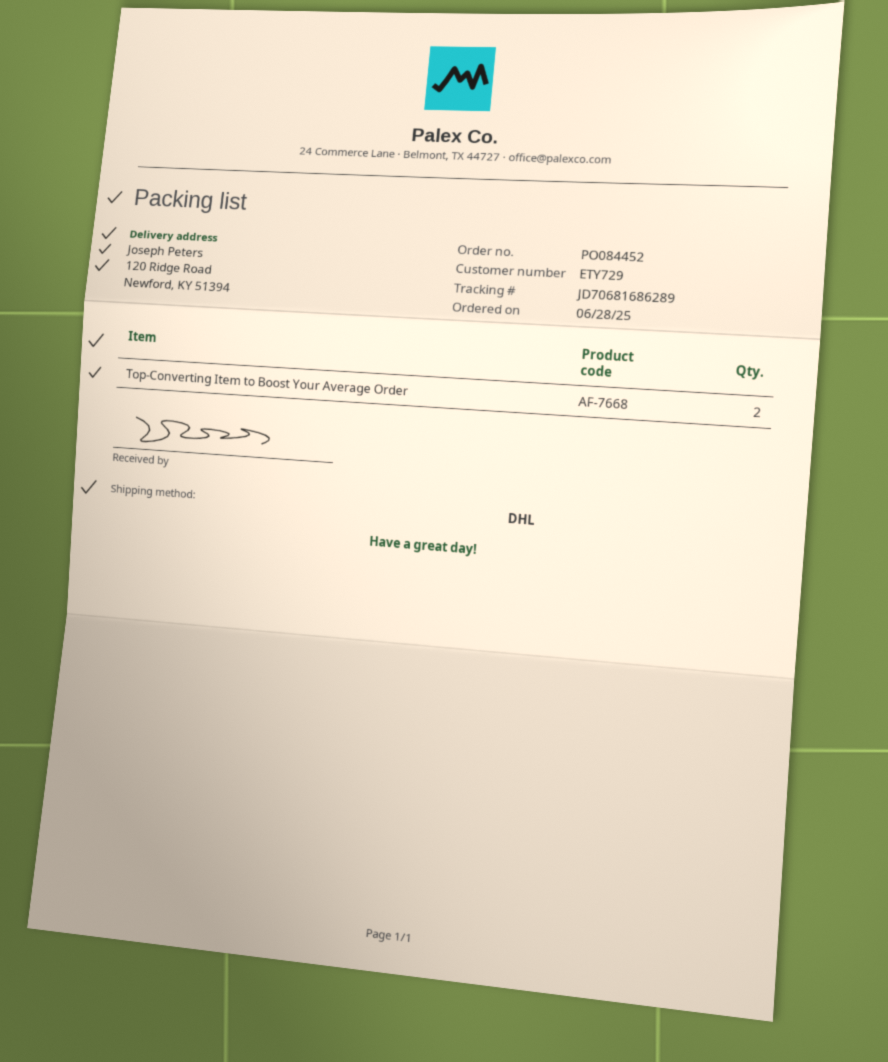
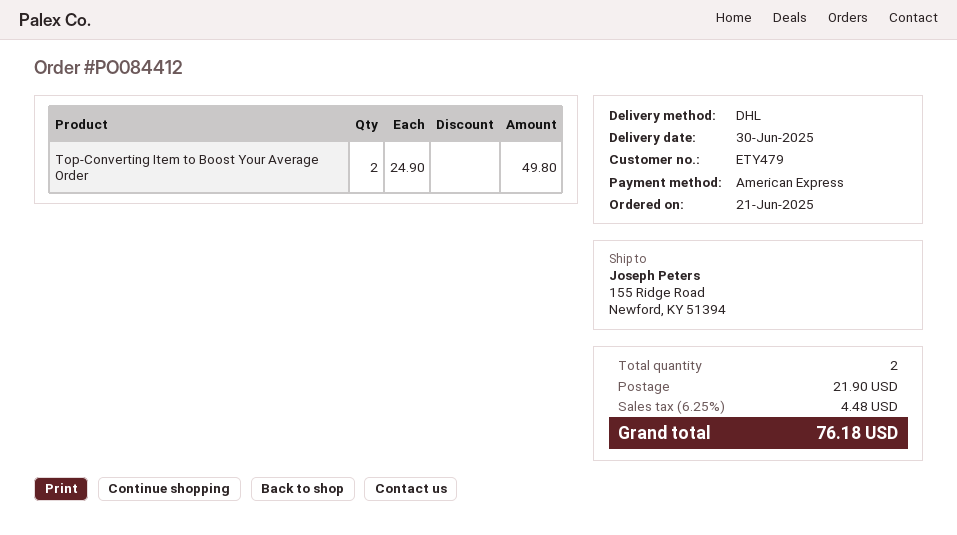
order number: PO084452 -> PO084412
order date: 2025-06-28 -> 2025-06-21
customer number: ETY729 -> ETY479
ship to: 120 Ridge Road, Newford, KY 51394 -> 155 Ridge Road, Newford, KY 51394

